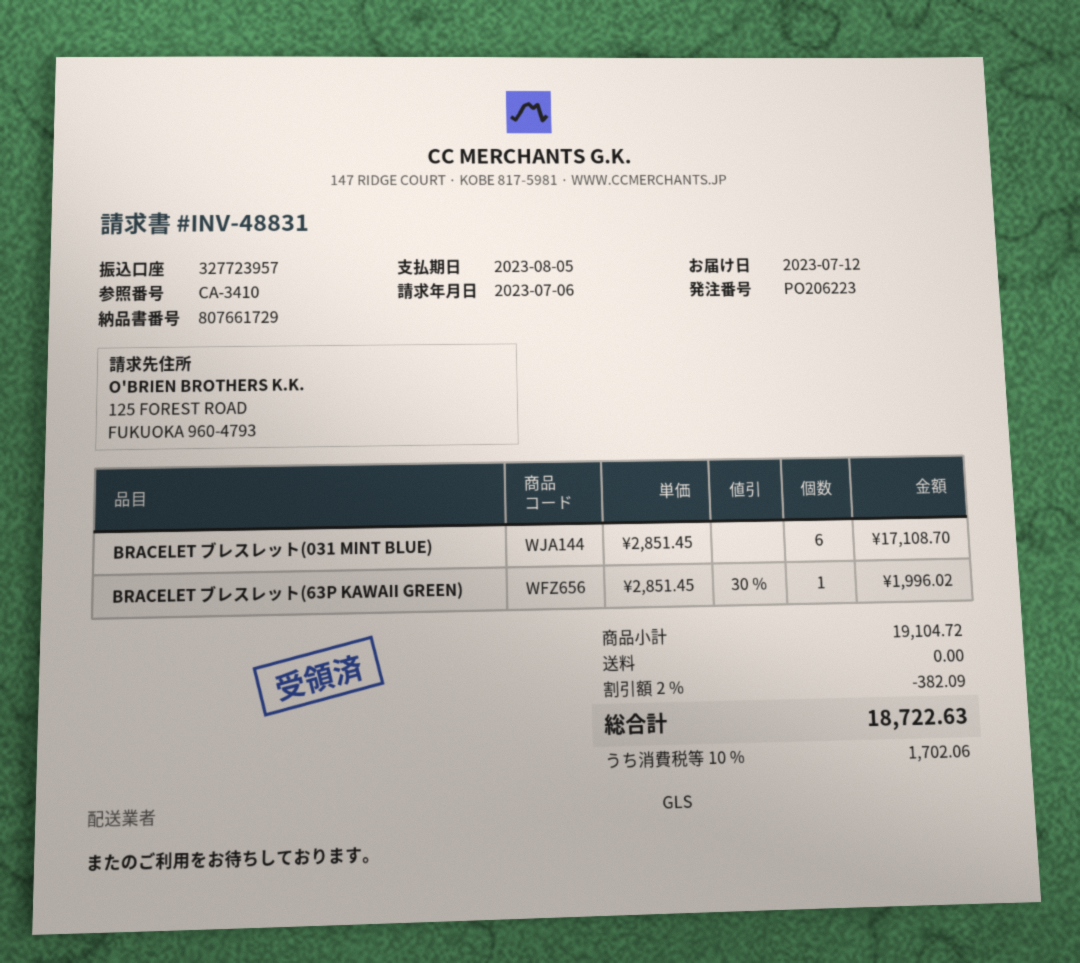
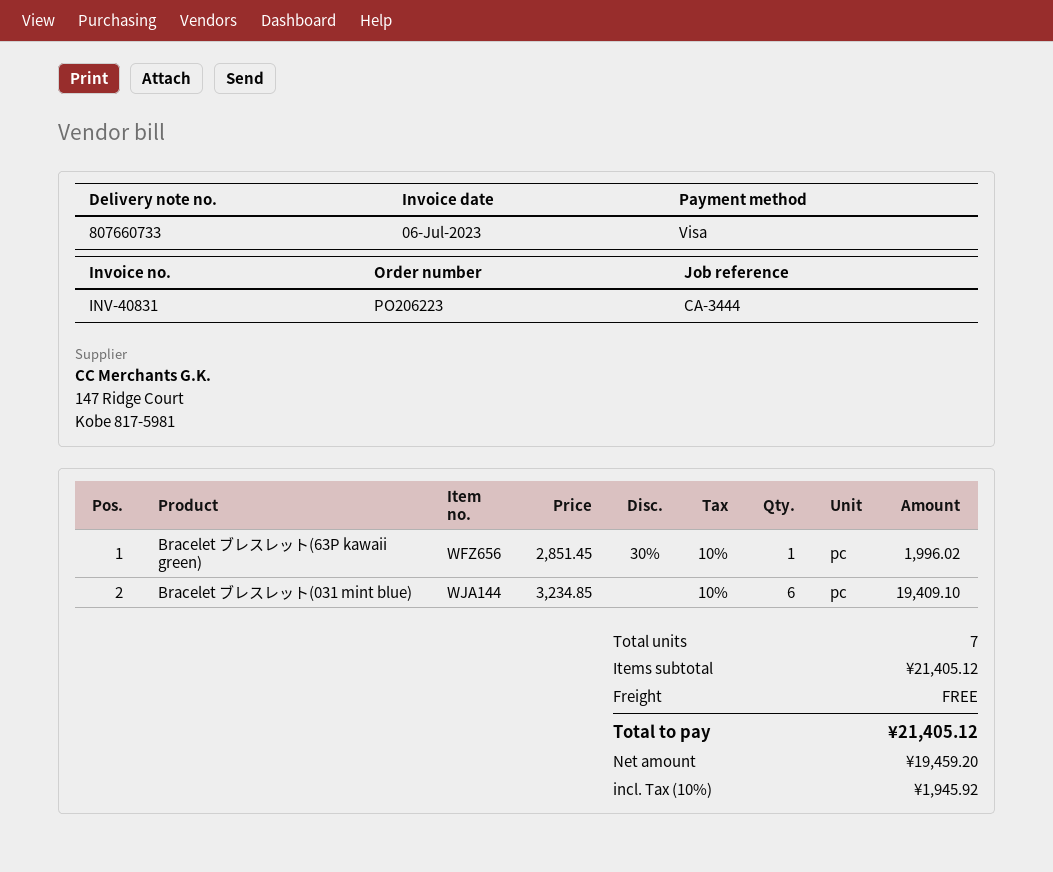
delivery note number: 807661729 -> 807660733
invoice number: INV-48831 -> INV-40831
reference: CA-3410 -> CA-3444
BRACELET ブレスレット(031 MINT BLUE): 6 x 2851.45 = 17108.70 -> 6 x 3234.85 = 19409.10
subtotal: 19104.72 -> 21405.12
discount: 2% = 382.09 -> none
tax: 10% = 1702.06 -> 10% = 1945.92
total: 18722.63 -> 21405.12

